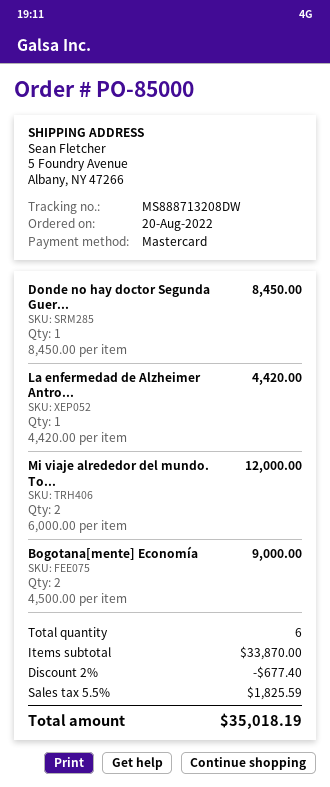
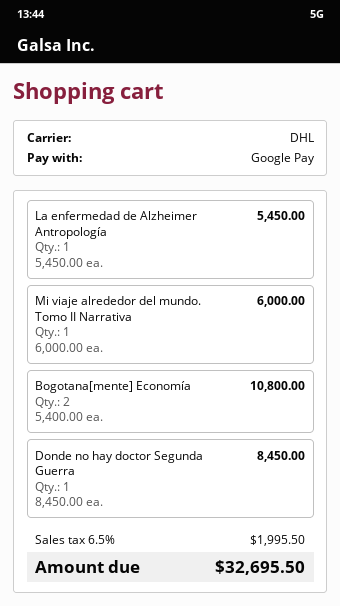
payment method: Mastercard -> Google Pay
La enfermedad de Alzheimer Antro...: 1 x 4420.00 = 4420.00 -> 1 x 5450.00 = 5450.00
Mi viaje alrededor del mundo. To...: 2 x 6000.00 = 12000.00 -> 1 x 6000.00 = 6000.00
Bogotana[mente] Economía: 2 x 4500.00 = 9000.00 -> 2 x 5400.00 = 10800.00
discount: 2% = 677.40 -> none
tax: 5.5% = 1825.59 -> 6.5% = 1995.50
total: 35018.19 -> 32695.50

